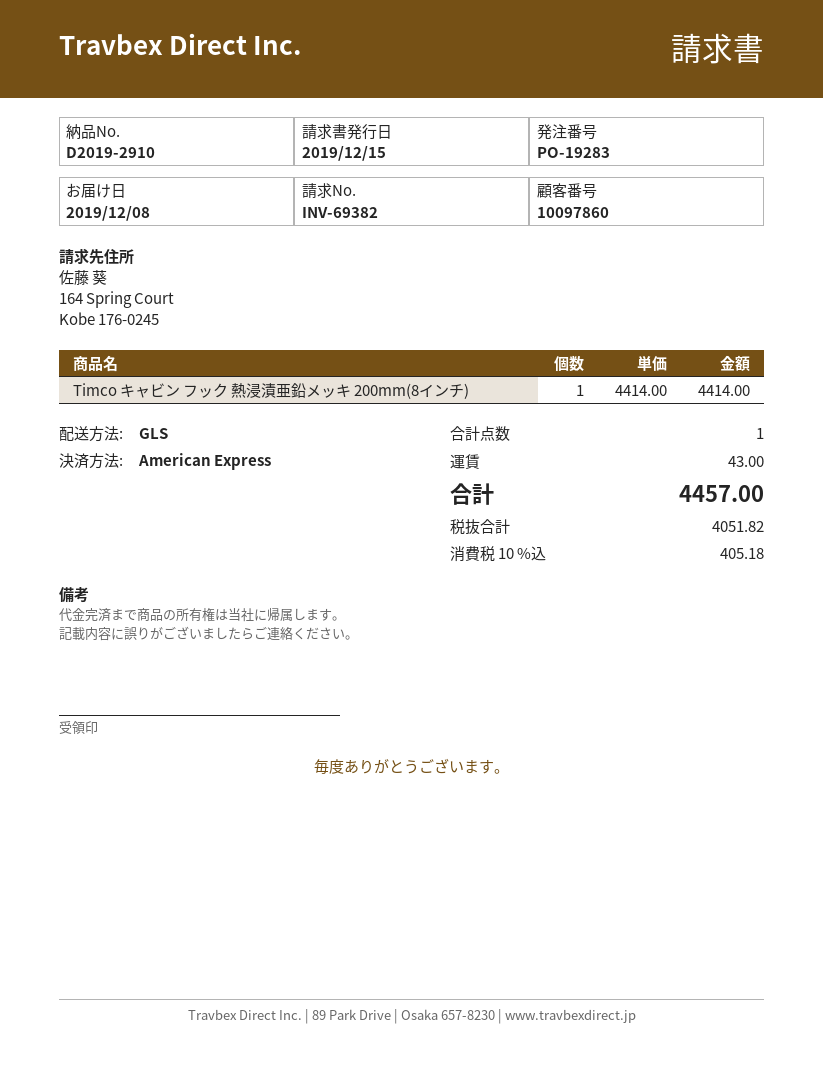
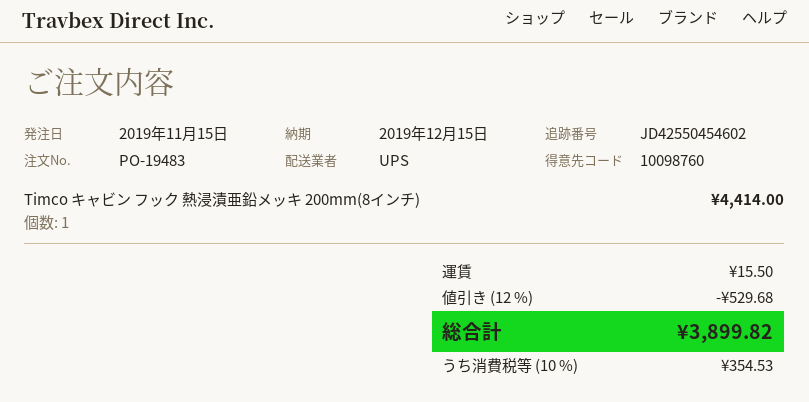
order number: PO-19283 -> PO-19483
delivery date: 2019-12-08 -> 2019-12-15
customer number: 10097860 -> 10098760
shipping method: GLS -> UPS
discount: none -> 12% = 529.68
shipping: 43.00 -> 15.50
tax: 10% = 405.18 -> 10% = 354.53
total: 4457.00 -> 3899.82

